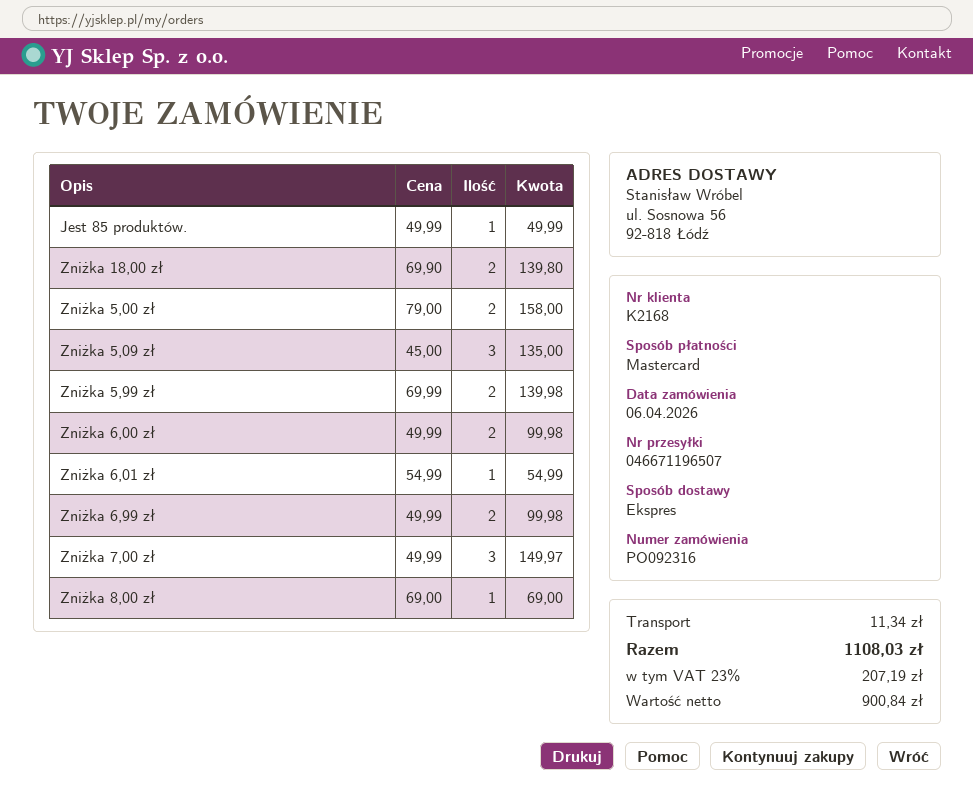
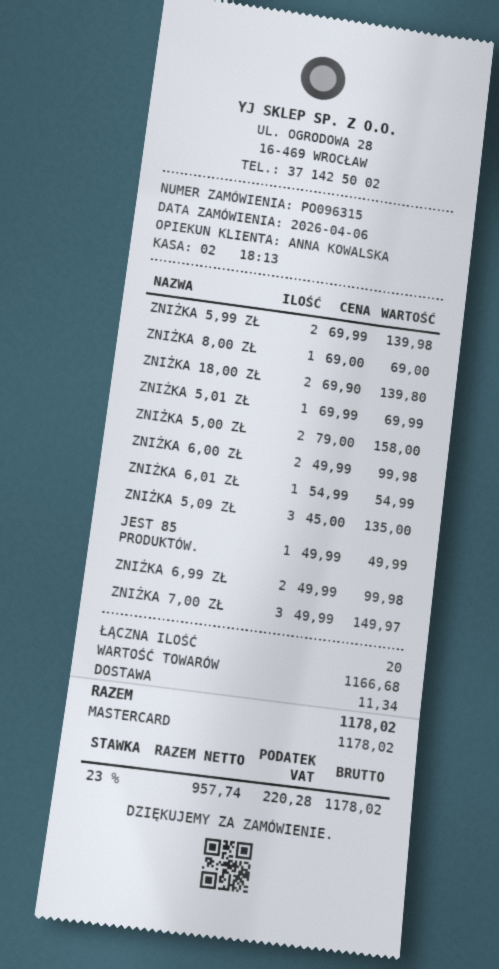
order number: PO092316 -> PO096315
ZNIŻKA 5,01 ZŁ: none -> 1 x 69.99 = 69.99
net: 900.84 -> 957.74
tax: 23% = 207.19 -> 23% = 220.28
total: 1108.03 -> 1178.02

